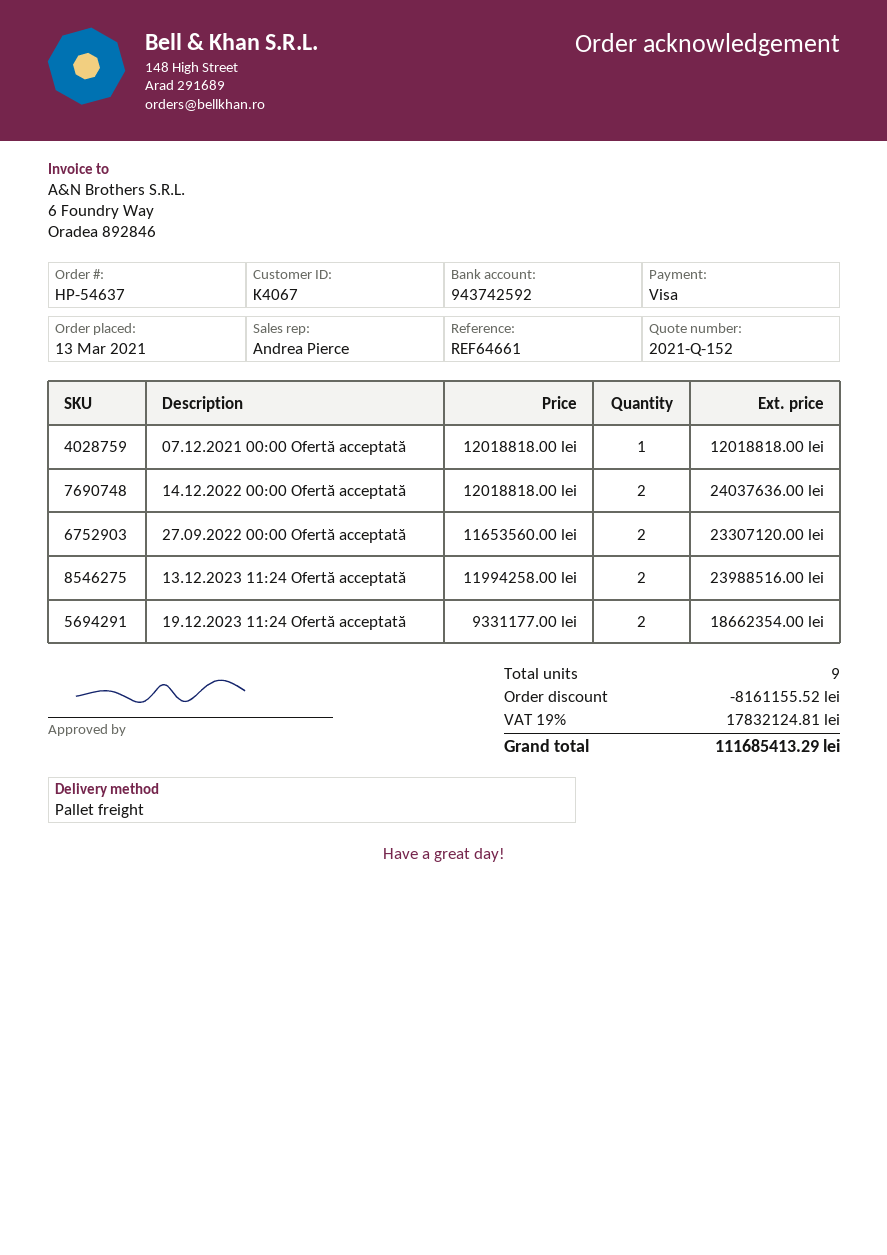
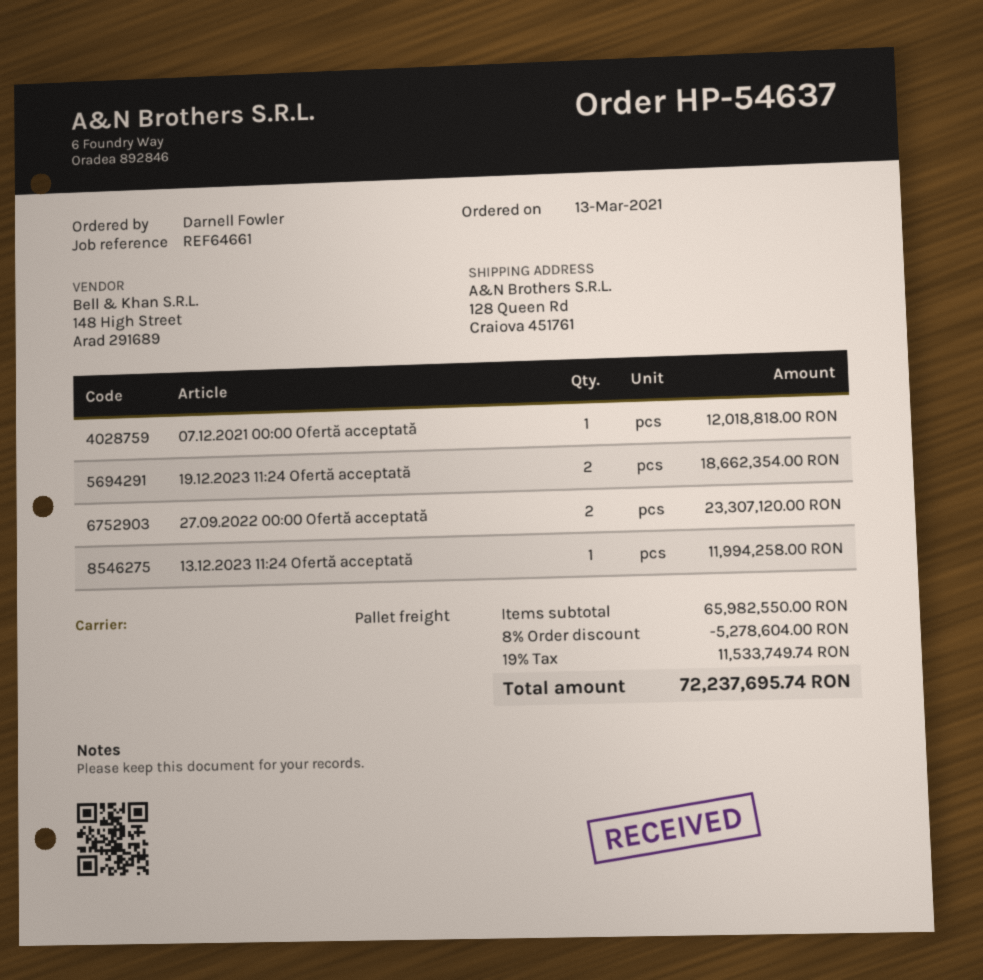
14.12.2022 00:00 Ofertă acceptată: 2 for 24037636.00 -> none
13.12.2023 11:24 Ofertă acceptată: 2 for 23988516.00 -> 1 for 11994258.00
discount: 8161155.52 -> 5278604.00
tax: 19% = 17832124.81 -> 19% = 11533749.74
total: 111685413.29 -> 72237695.74

